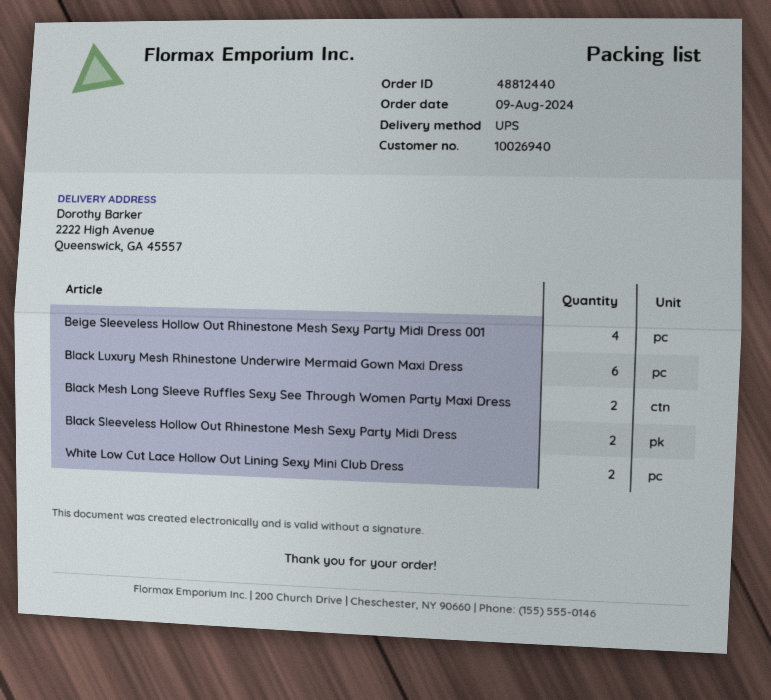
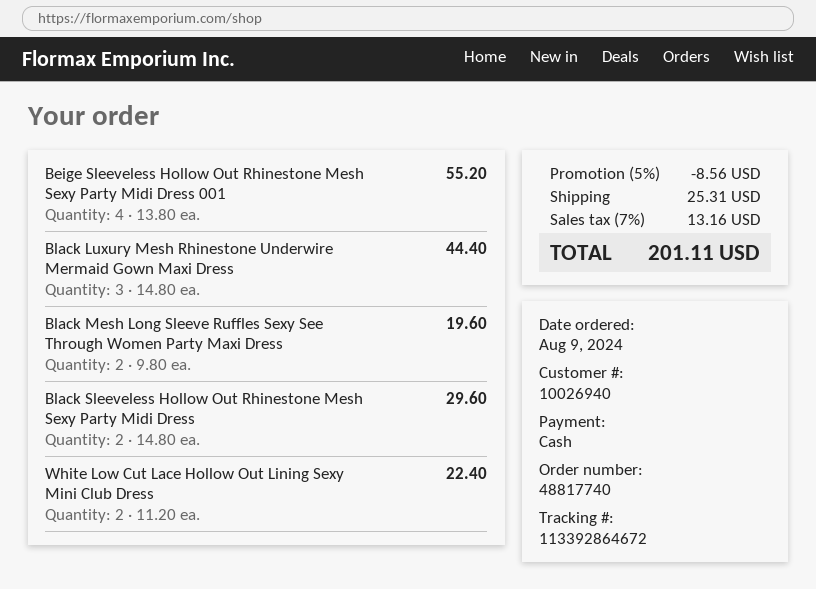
order number: 48812440 -> 48817740
Black Luxury Mesh Rhinestone Underwire Mermaid Gown Maxi Dress: 6 -> 3

